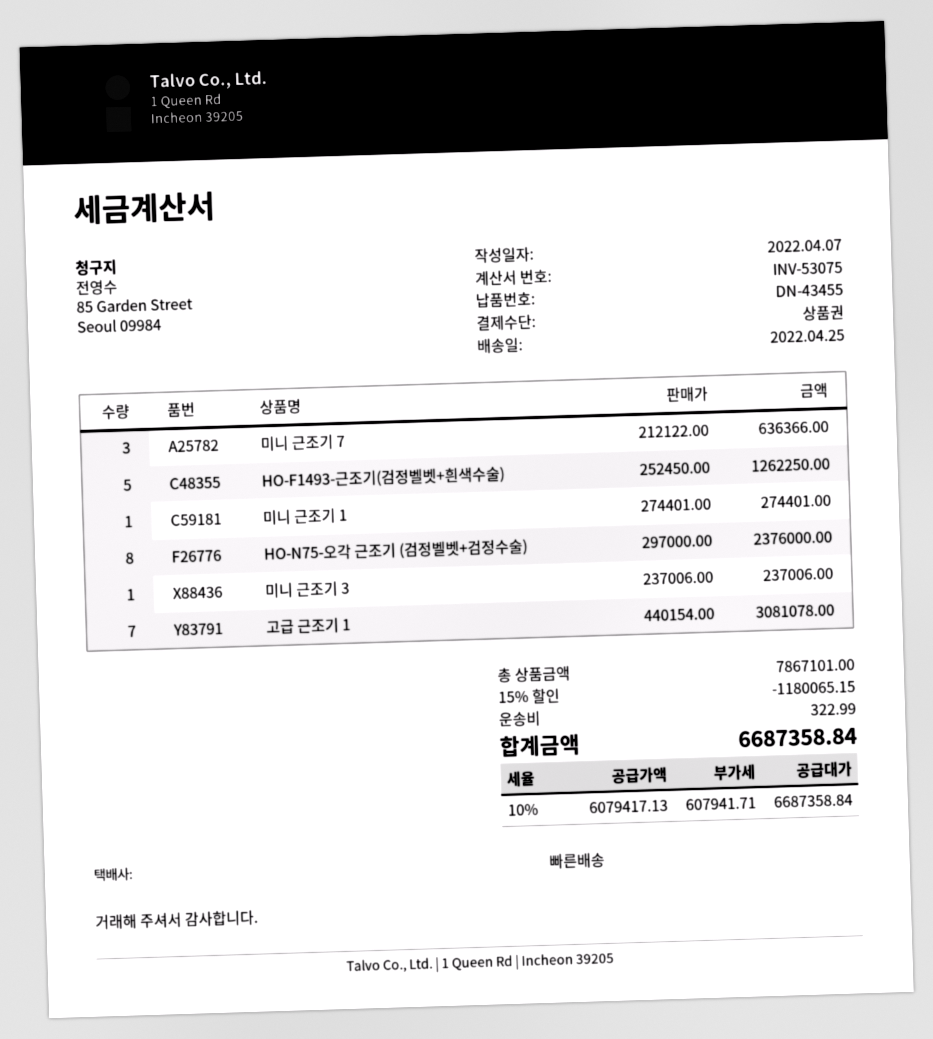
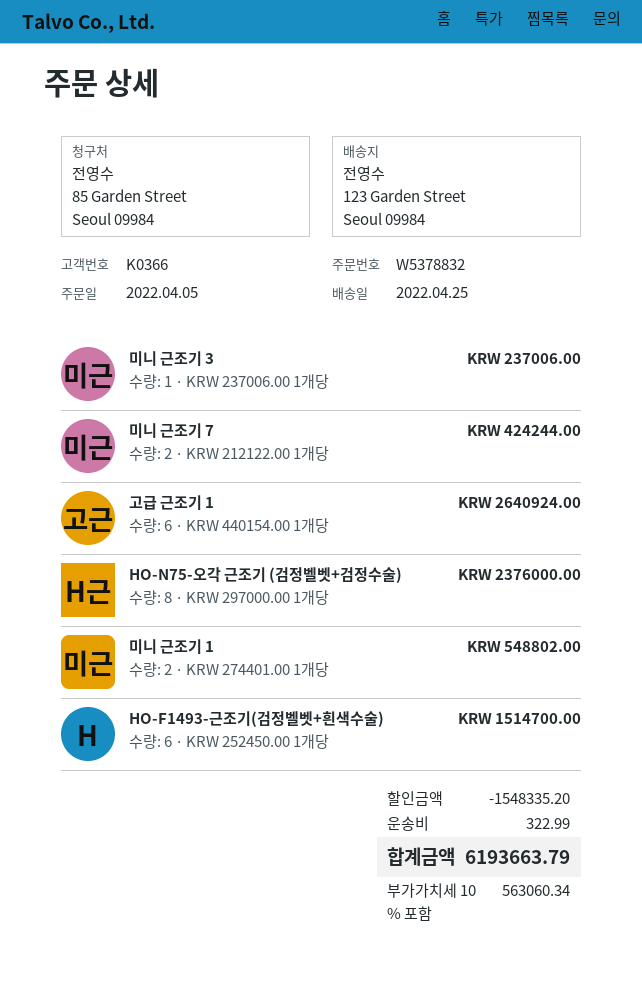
미니 근조기 7: 3 x 212122.00 = 636366.00 -> 2 x 212122.00 = 424244.00
HO-F1493-근조기(검정벨벳+흰색수술): 5 x 252450.00 = 1262250.00 -> 6 x 252450.00 = 1514700.00
미니 근조기 1: 1 x 274401.00 = 274401.00 -> 2 x 274401.00 = 548802.00
고급 근조기 1: 7 x 440154.00 = 3081078.00 -> 6 x 440154.00 = 2640924.00
discount: 1180065.15 -> 1548335.20
tax: 10% = 607941.71 -> 10% = 563060.34
total: 6687358.84 -> 6193663.79

